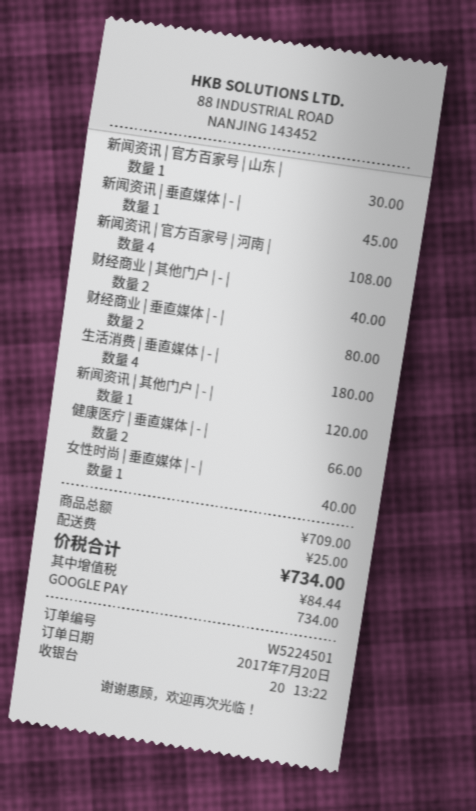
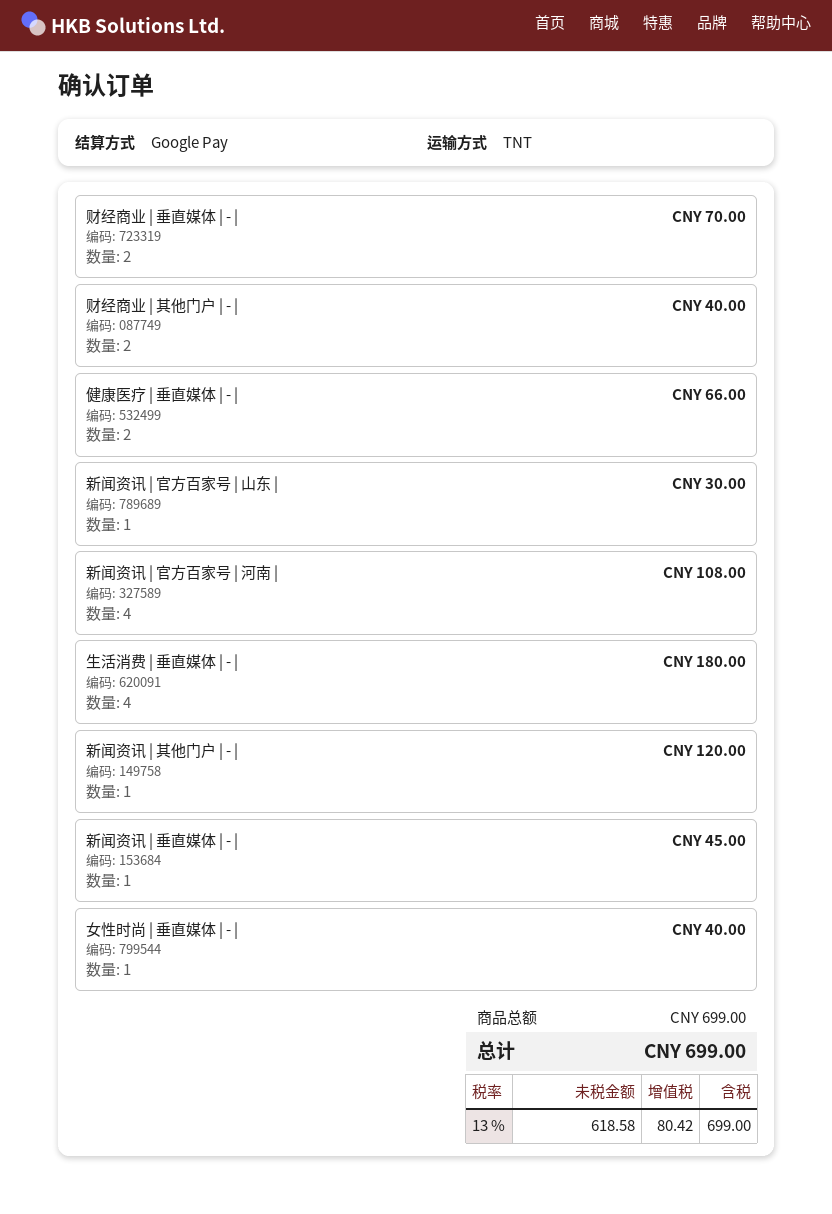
财经商业 | 垂直媒体 | - |: 2 for 80.00 -> 2 for 70.00
subtotal: 709.00 -> 699.00
shipping: 25.00 -> none
tax: 84.44 -> 80.42
total: 734.00 -> 699.00

